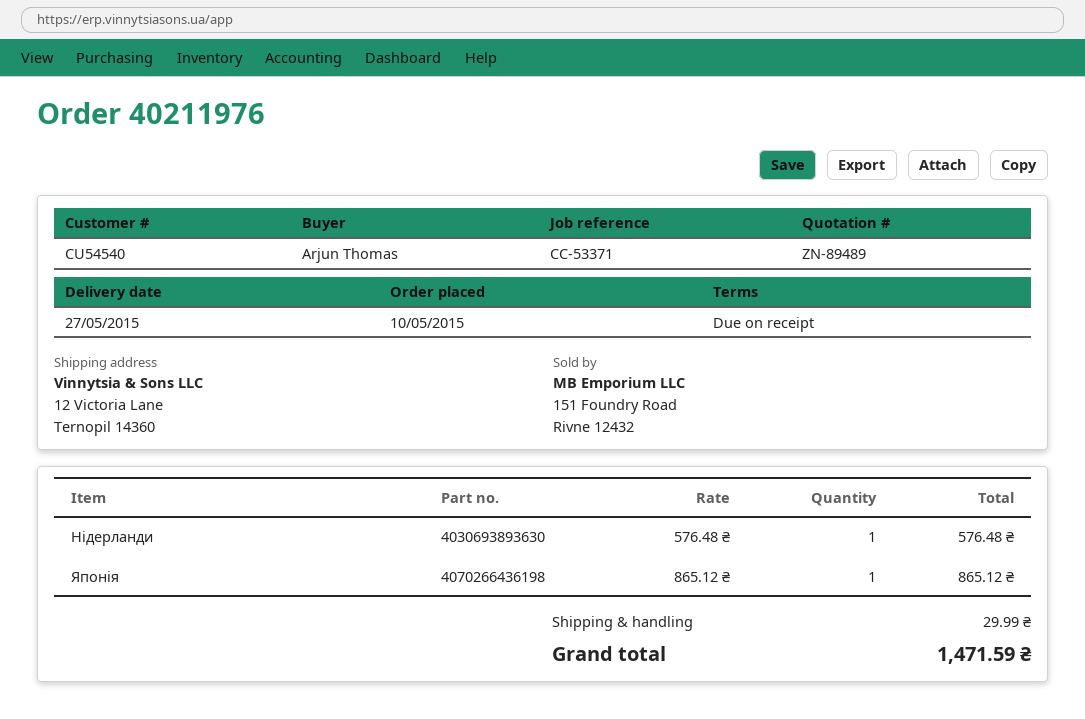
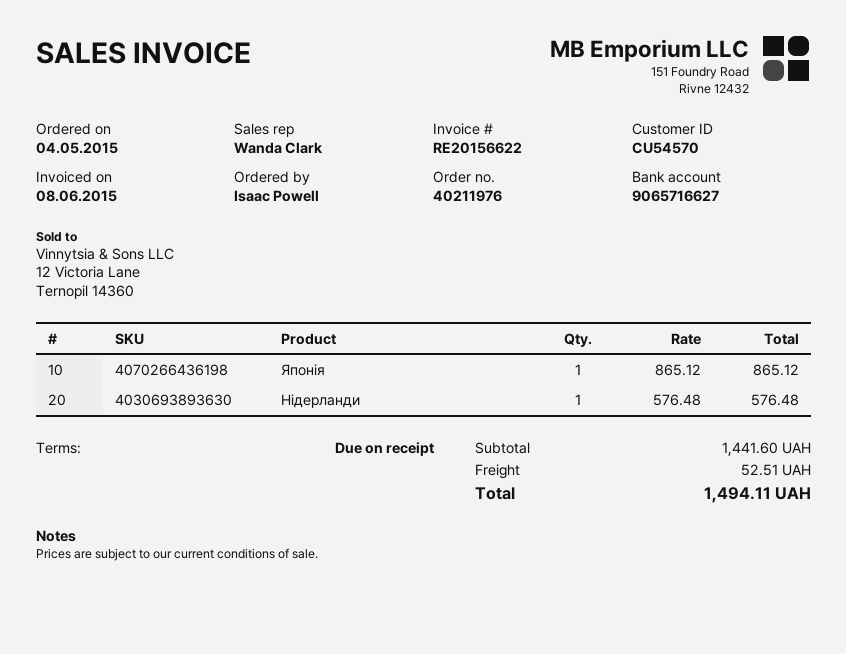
order date: 2015-05-10 -> 2015-05-04
customer number: CU54540 -> CU54570
ordered by: Arjun Thomas -> Isaac Powell
shipping: 29.99 -> 52.51
total: 1471.59 -> 1494.11

